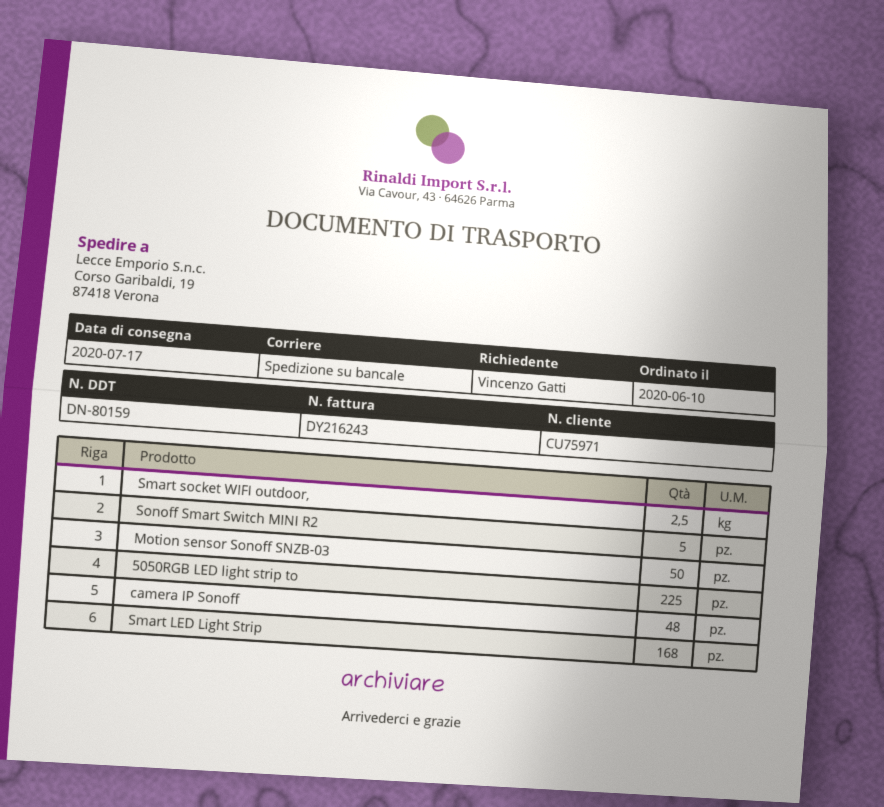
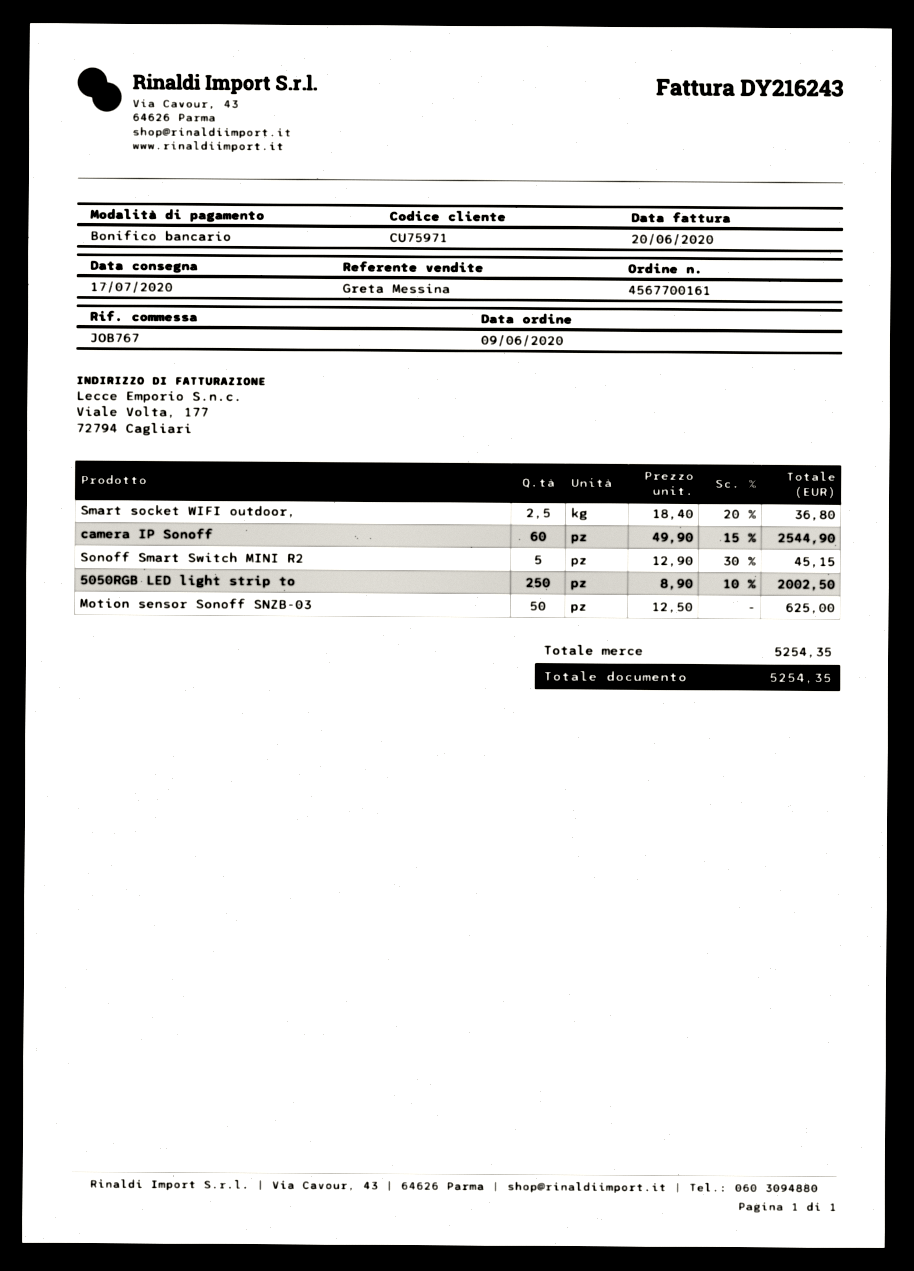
order date: 2020-06-10 -> 2020-06-09
5050RGB LED light strip to: 225 -> 250
camera IP Sonoff: 48 -> 60
Smart LED Light Strip: 168 -> none

